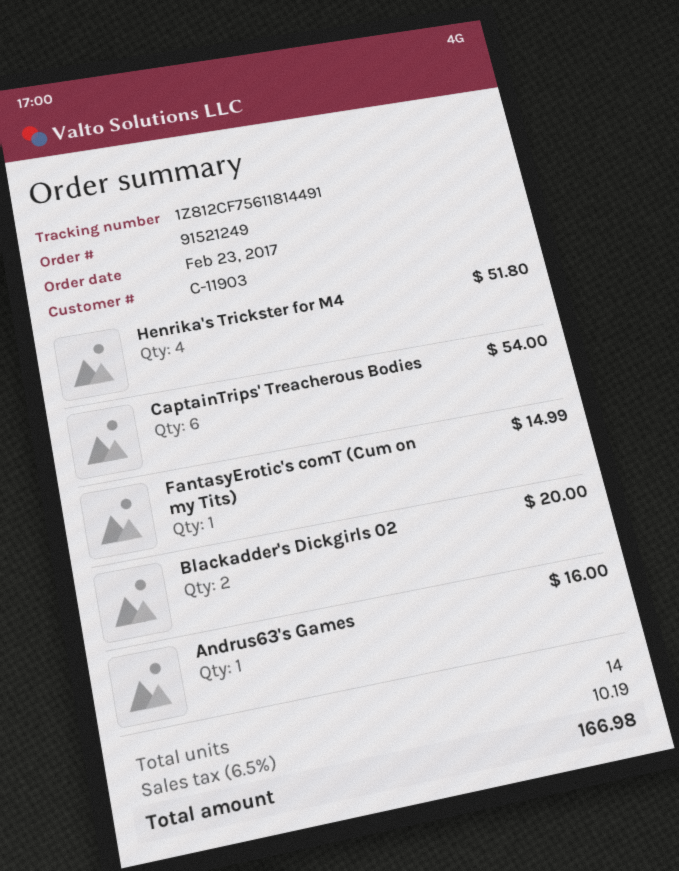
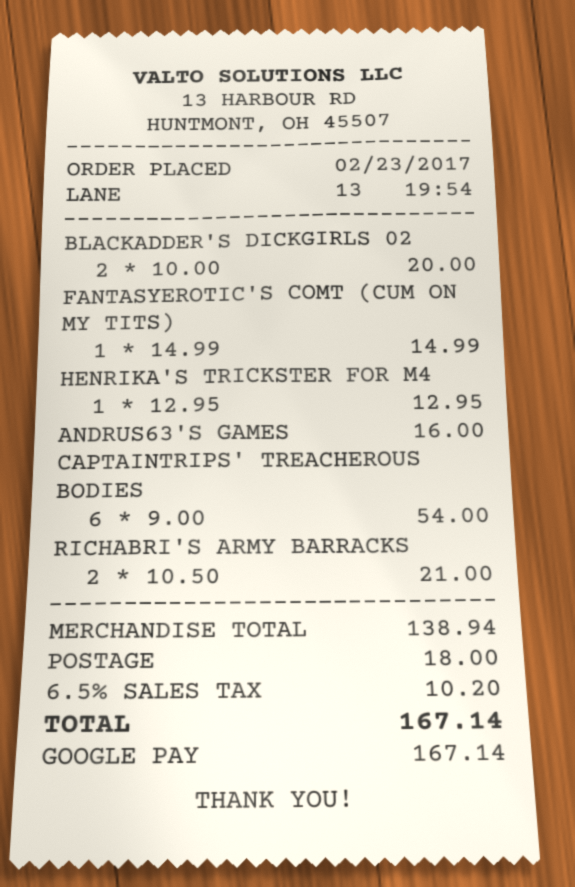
Henrika's Trickster for M4: 4 for 51.80 -> 1 for 12.95
RICHABRI'S ARMY BARRACKS: none -> 2 for 21.00
shipping: none -> 18.00
tax: 6.5% = 10.19 -> 6.5% = 10.20
total: 166.98 -> 167.14

